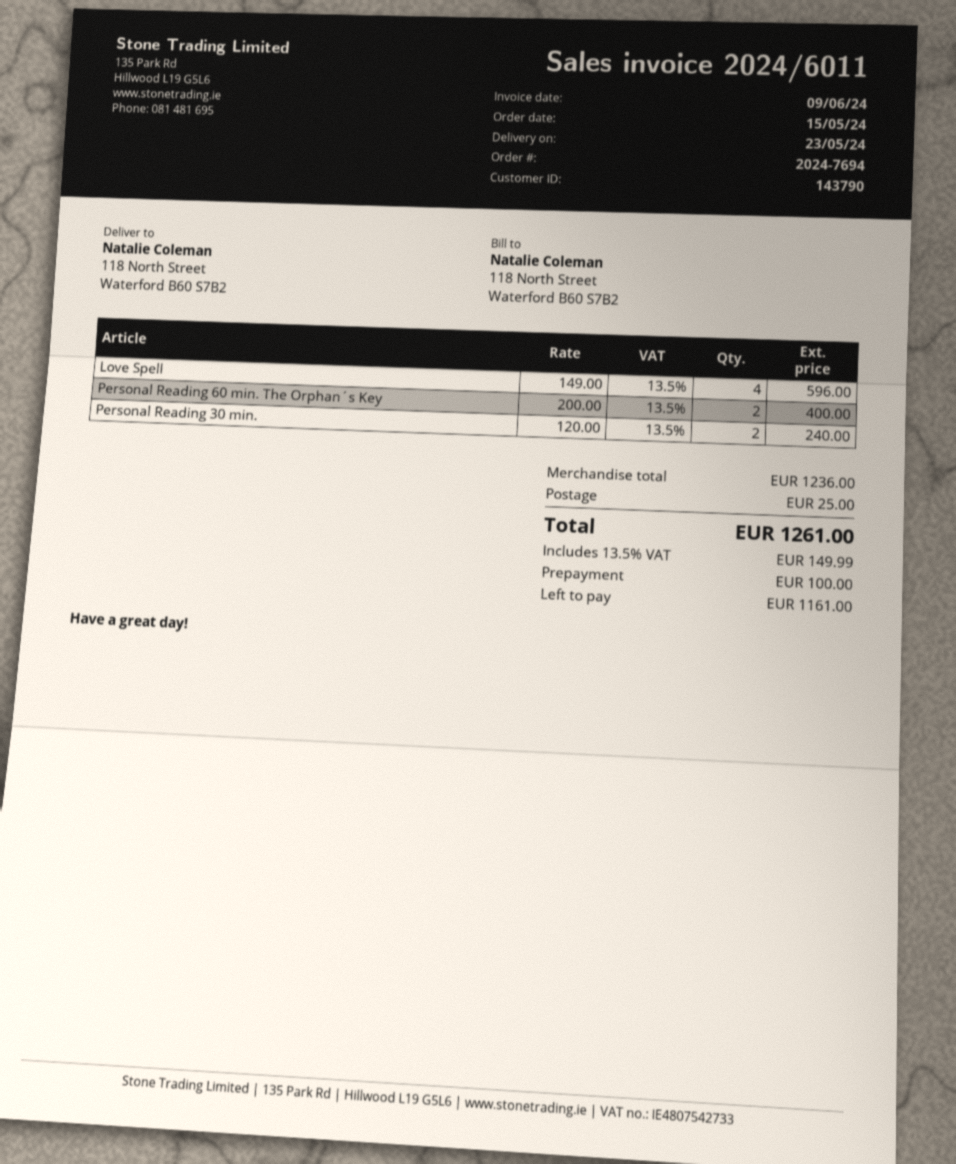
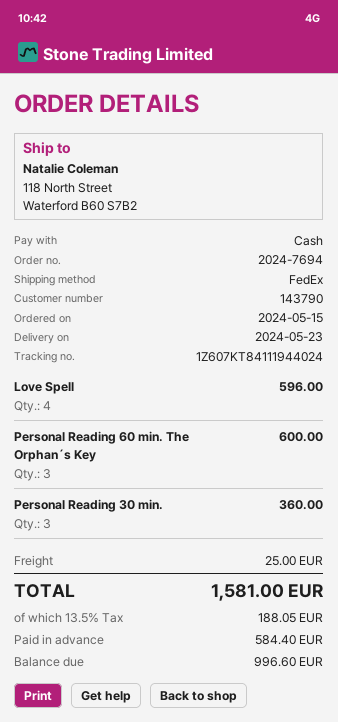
Personal Reading 60 min. The Orphan´s Key: 2 for 400.00 -> 3 for 600.00
Personal Reading 30 min.: 2 for 240.00 -> 3 for 360.00
tax: 13.5% = 149.99 -> 13.5% = 188.05
total: 1261.00 -> 1581.00
deposit: 100.00 -> 584.40
balance: 1161.00 -> 996.60

